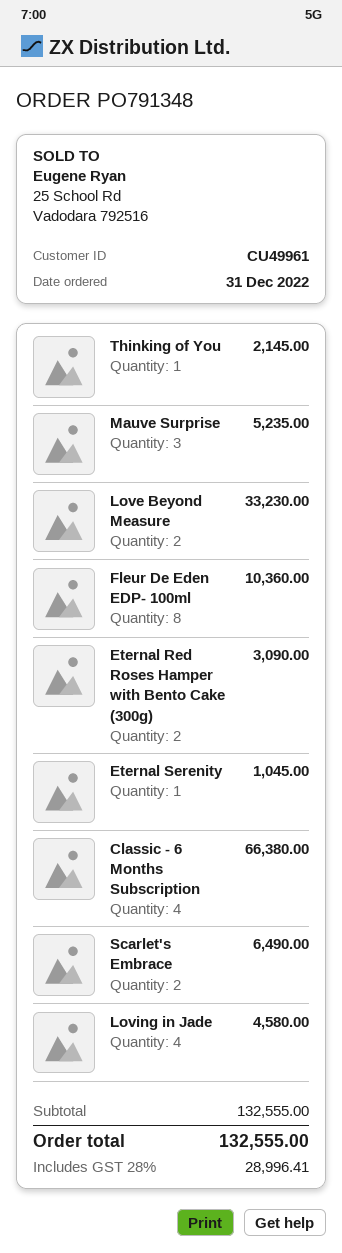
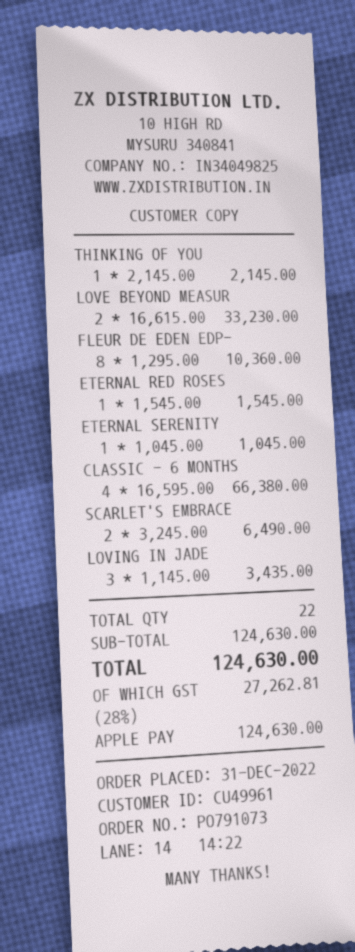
order number: PO791348 -> PO791073
Mauve Surprise: 3 for 5235.00 -> none
Eternal Red Roses Hamper with Bento Cake (300g): 2 for 3090.00 -> 1 for 1545.00
Loving in Jade: 4 for 4580.00 -> 3 for 3435.00
subtotal: 132555.00 -> 124630.00
tax: 28% = 28996.41 -> 28% = 27262.81
total: 132555.00 -> 124630.00

